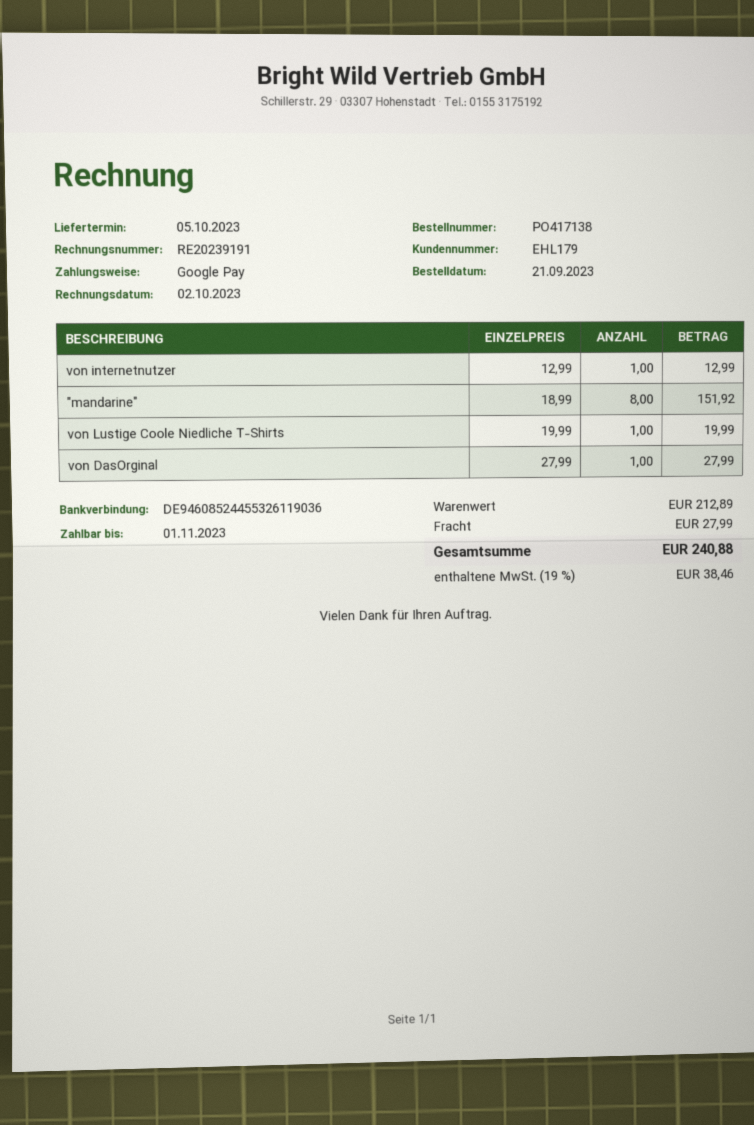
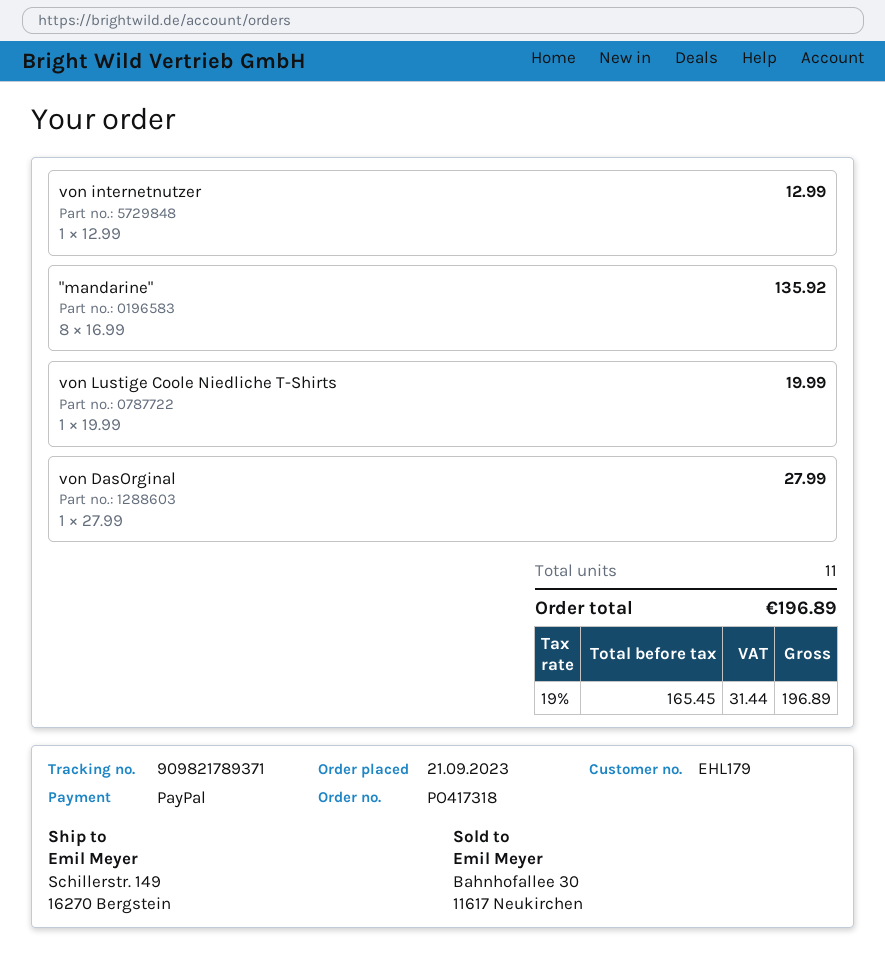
order number: PO417138 -> PO417318
payment method: Google Pay -> PayPal
"mandarine": 8 x 18.99 = 151.92 -> 8 x 16.99 = 135.92
shipping: 27.99 -> none
tax: 19% = 38.46 -> 19% = 31.44
total: 240.88 -> 196.89

